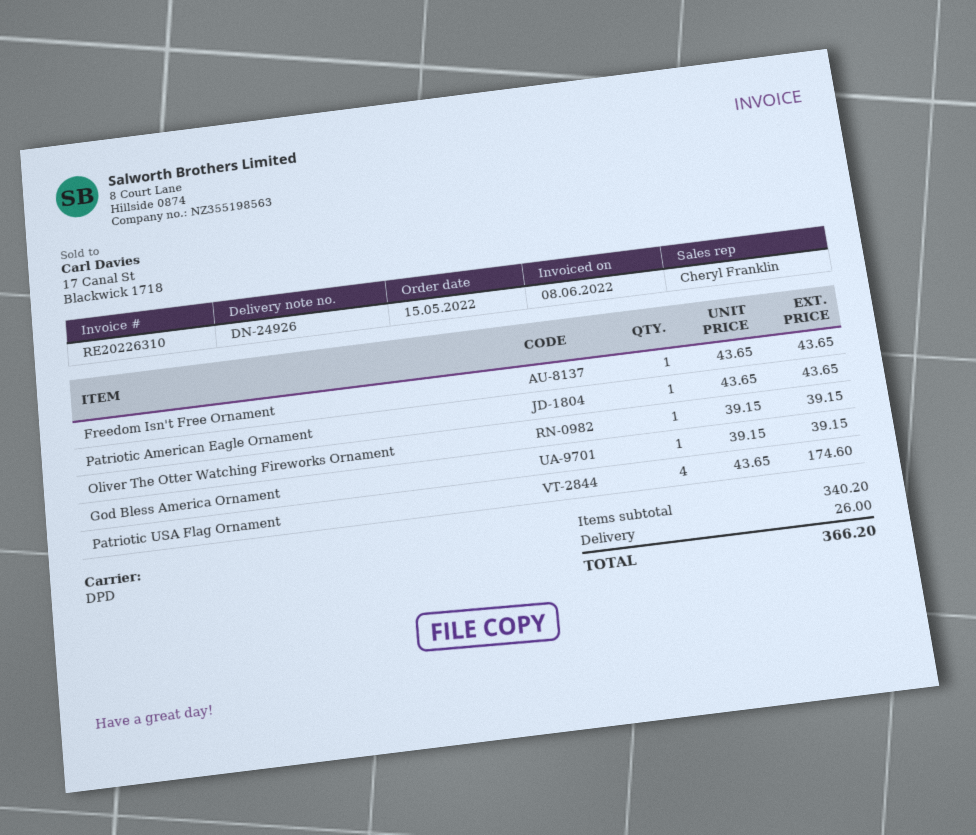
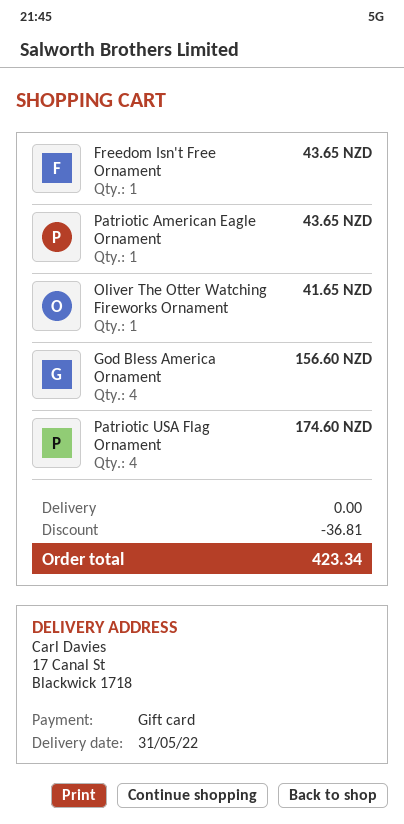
Oliver The Otter Watching Fireworks Ornament: 1 for 39.15 -> 1 for 41.65
God Bless America Ornament: 1 for 39.15 -> 4 for 156.60
discount: none -> 36.81
shipping: 26.00 -> 0.00
total: 366.20 -> 423.34

